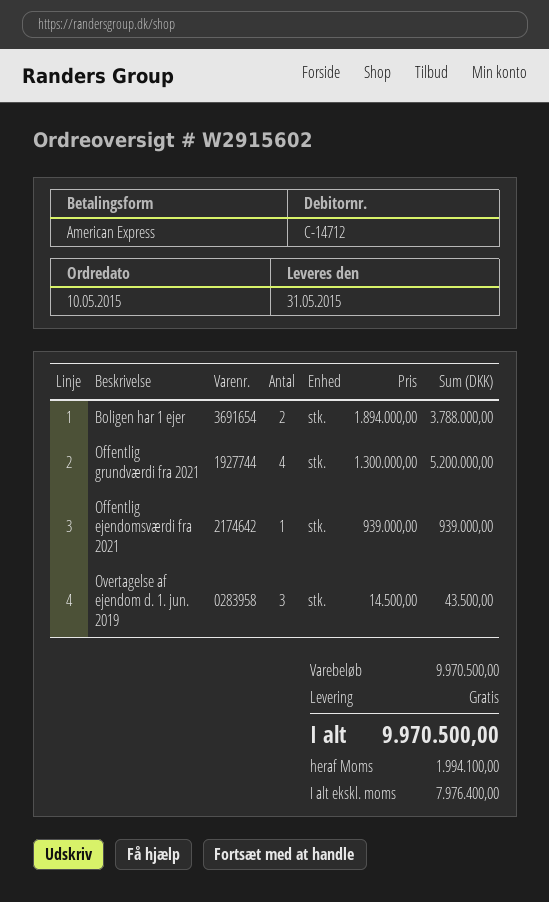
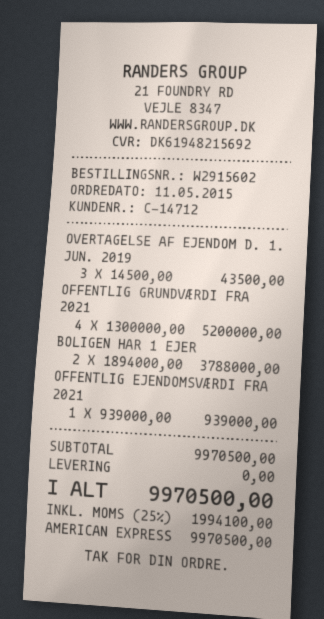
order date: 2015-05-10 -> 2015-05-11

